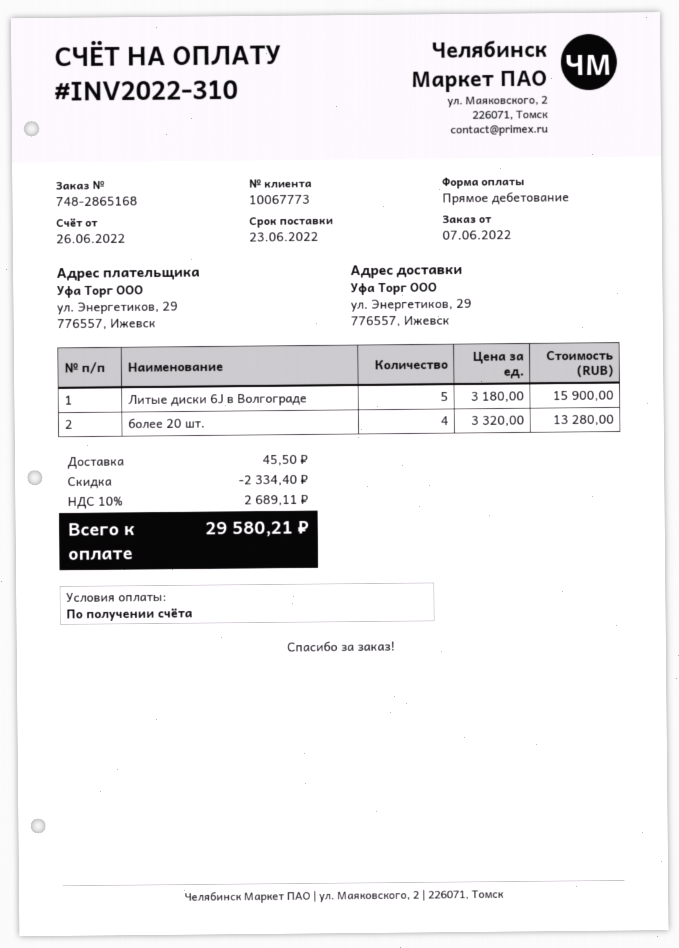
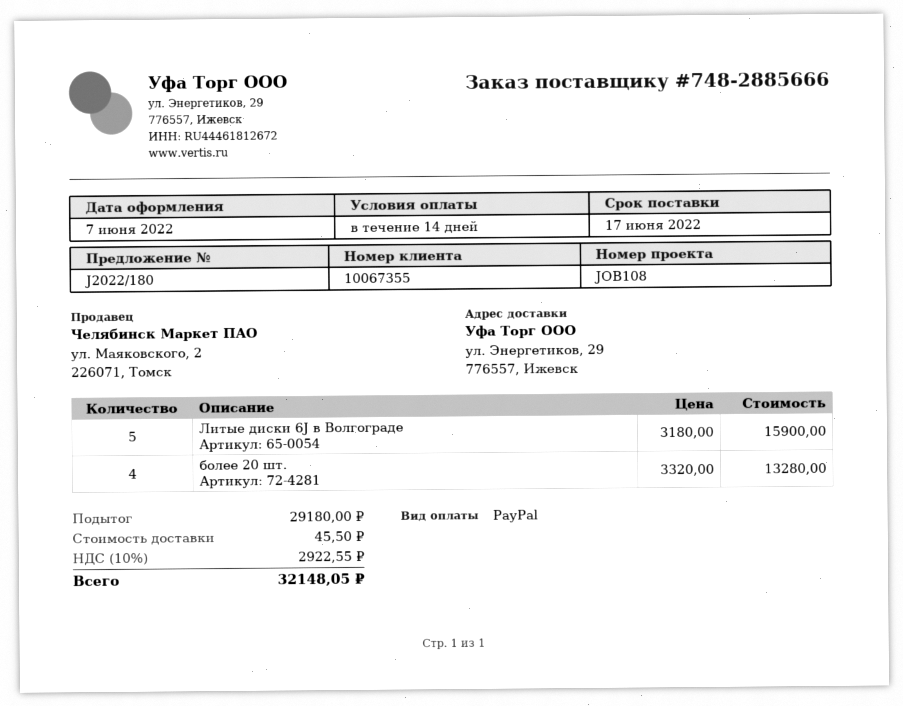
order number: 748-2865168 -> 748-2885666
delivery date: 2022-06-23 -> 2022-06-17
payment terms: on receipt -> 14 days
customer number: 10067773 -> 10067355
payment method: direct debit -> PayPal
discount: 2334.40 -> none
tax: 10% = 2689.11 -> 10% = 2922.55
total: 29580.21 -> 32148.05

